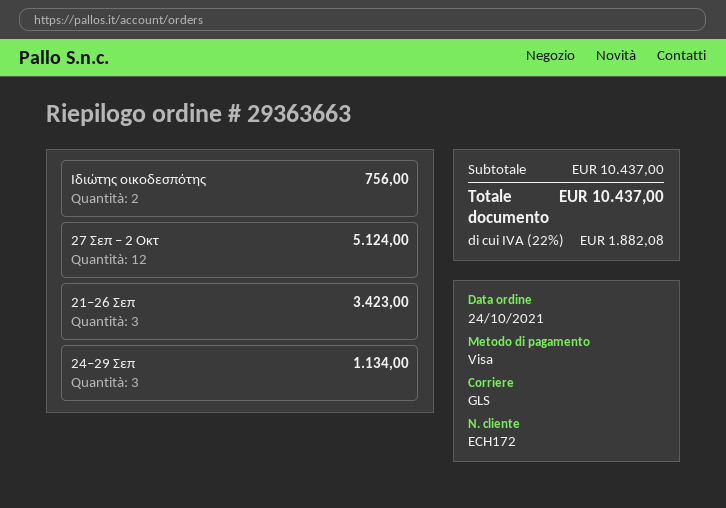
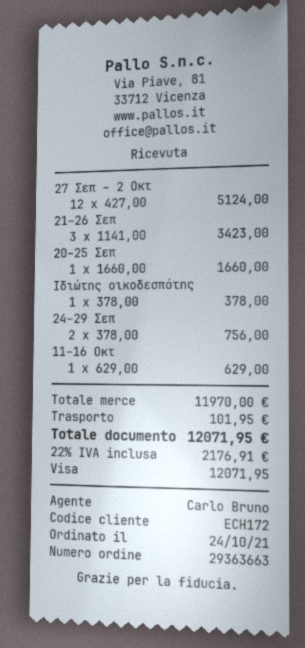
Ιδιώτης οικοδεσπότης: 2 for 756.00 -> 1 for 378.00
24–29 Σεπ: 3 for 1134.00 -> 2 for 756.00
20–25 Σεπ: none -> 1 for 1660.00
11–16 Οκτ: none -> 1 for 629.00
subtotal: 10437.00 -> 11970.00
shipping: none -> 101.95
tax: 22% = 1882.08 -> 22% = 2176.91
total: 10437.00 -> 12071.95

